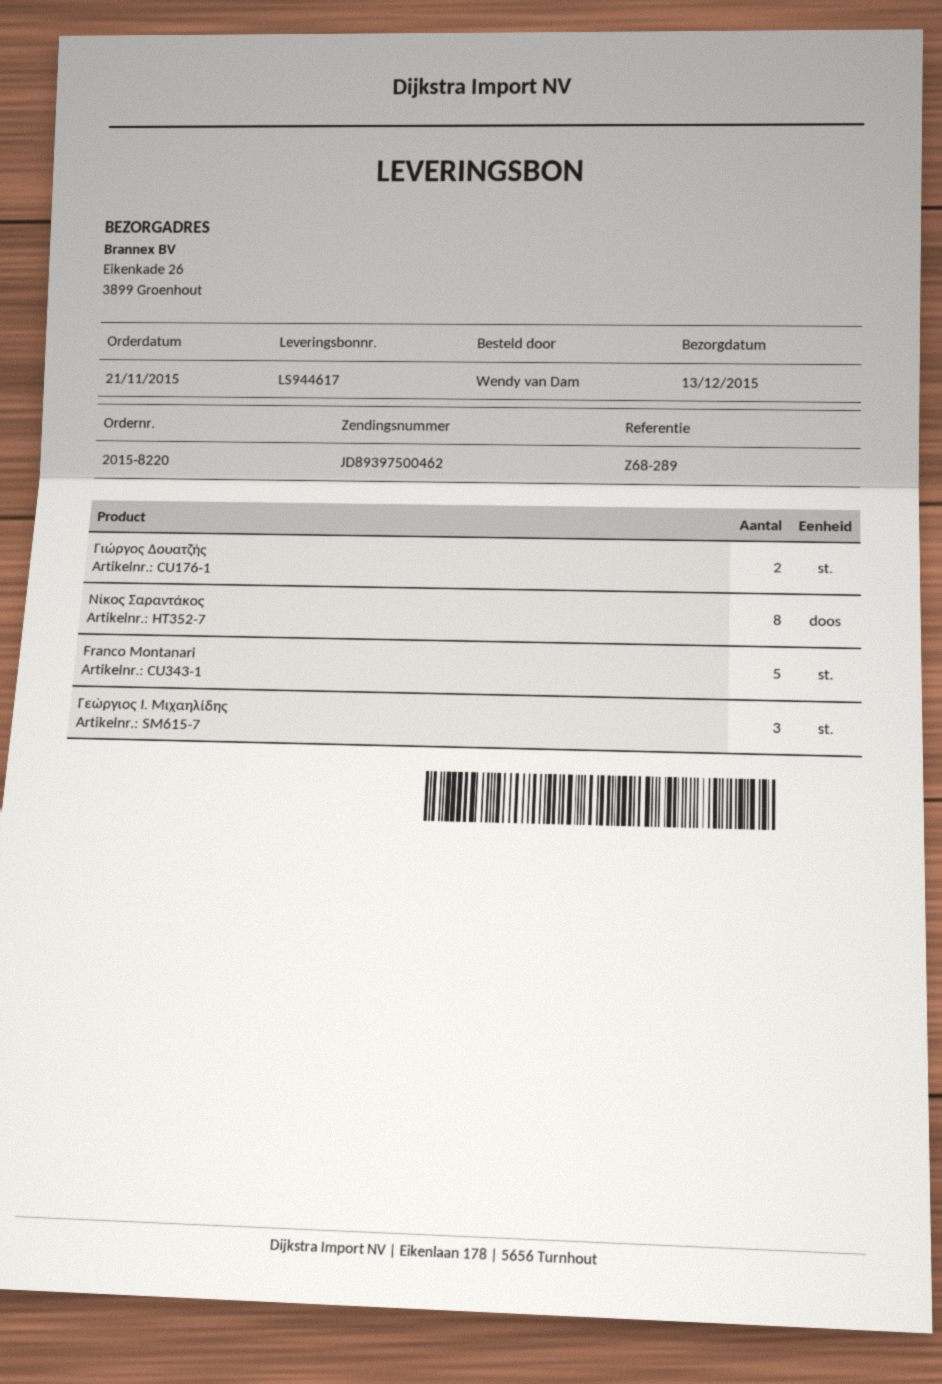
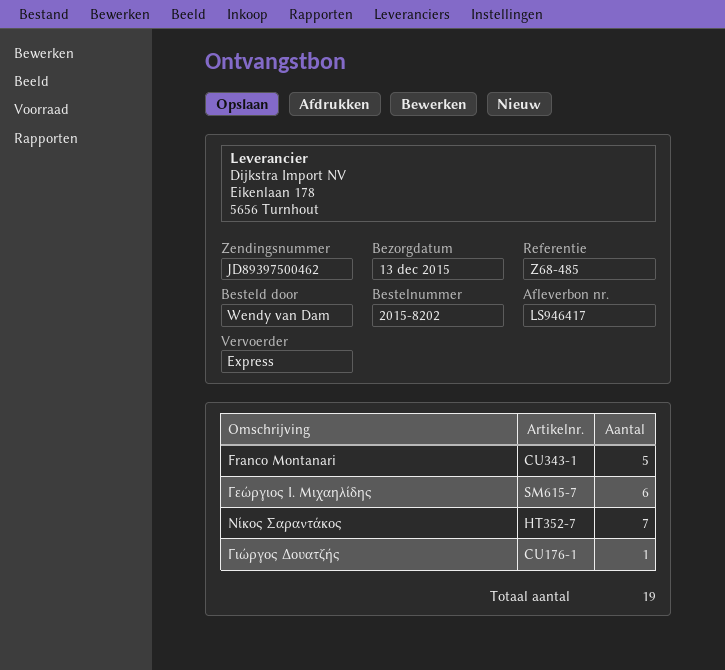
order number: 2015-8220 -> 2015-8202
delivery note number: LS944617 -> LS946417
reference: Z68-289 -> Z68-485
Γιώργος Δουατζής: 2 -> 1
Νίκος Σαραντάκος: 8 -> 7
Γεώργιος Ι. Μιχαηλίδης: 3 -> 6

